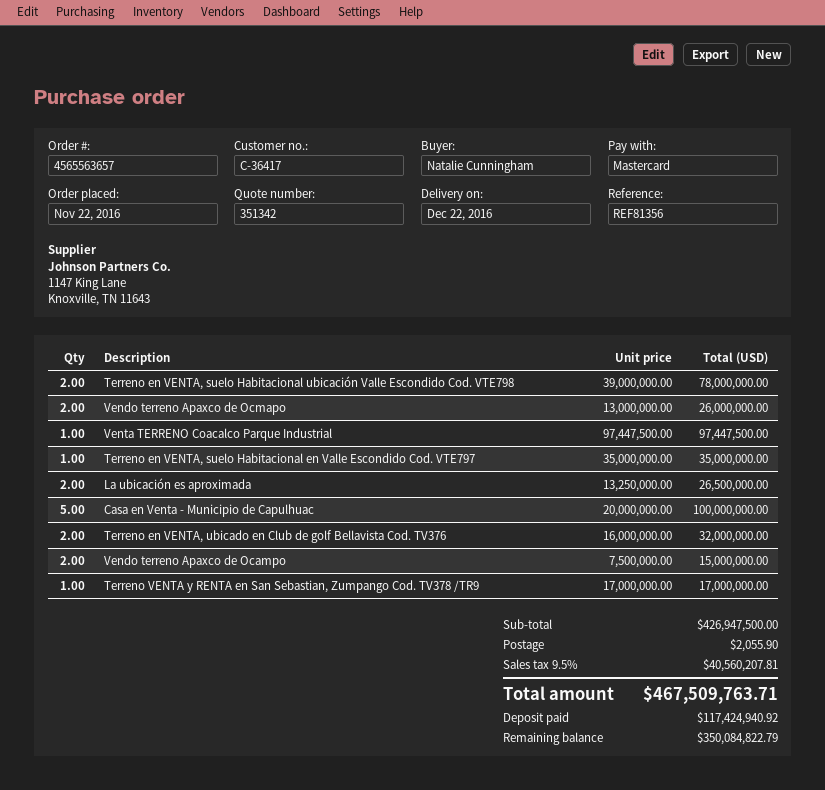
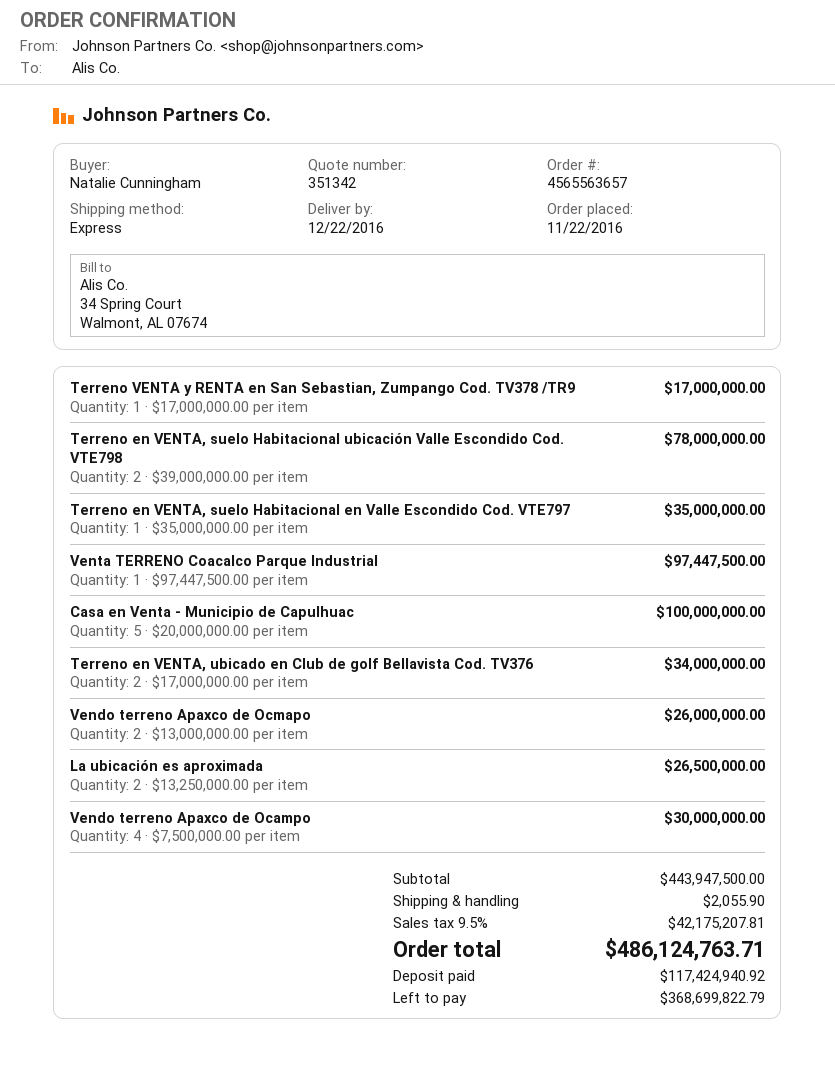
Terreno en VENTA, ubicado en Club de golf Bellavista Cod. TV376: 2 x 16000000.00 = 32000000.00 -> 2 x 17000000.00 = 34000000.00
Vendo terreno Apaxco de Ocampo: 2 x 7500000.00 = 15000000.00 -> 4 x 7500000.00 = 30000000.00
subtotal: 426947500.00 -> 443947500.00
tax: 9.5% = 40560207.81 -> 9.5% = 42175207.81
total: 467509763.71 -> 486124763.71
balance: 350084822.79 -> 368699822.79

